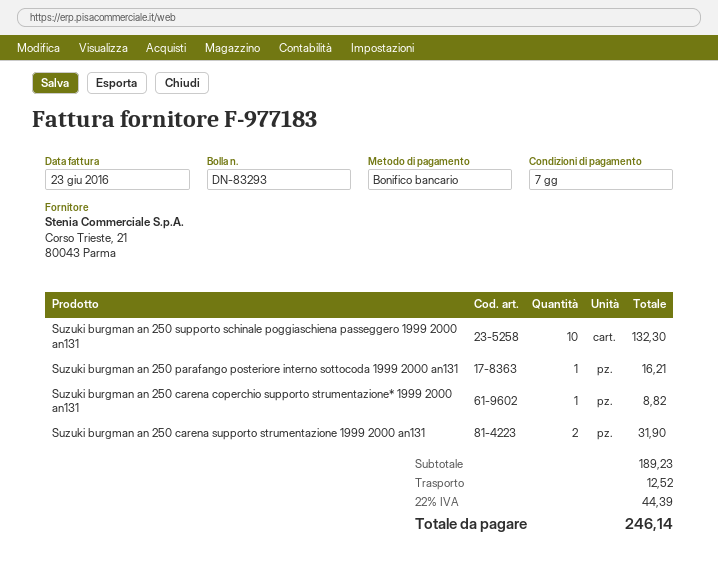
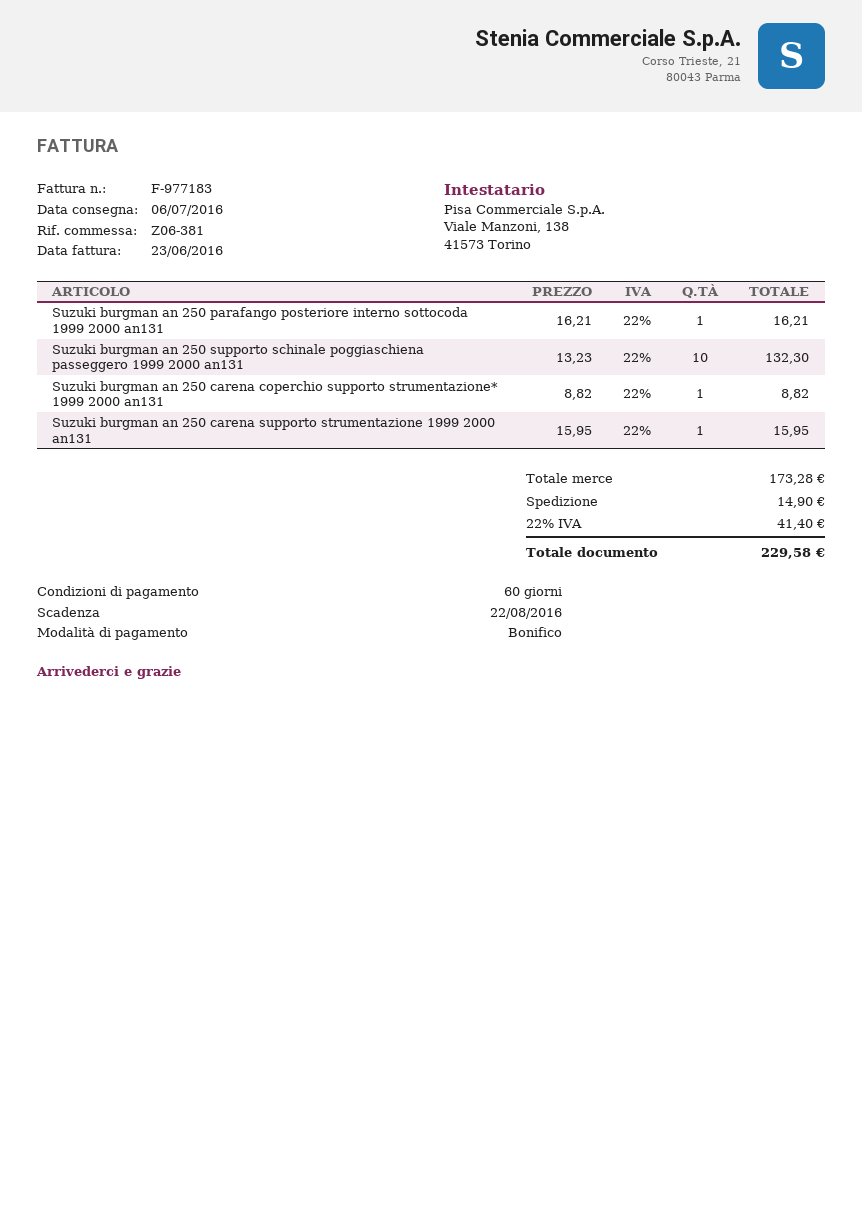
payment terms: 7 days -> 60 days
Suzuki burgman an 250 carena supporto strumentazione 1999 2000 an131: 2 for 31.90 -> 1 for 15.95
subtotal: 189.23 -> 173.28
shipping: 12.52 -> 14.90
tax: 22% = 44.39 -> 22% = 41.40
total: 246.14 -> 229.58

